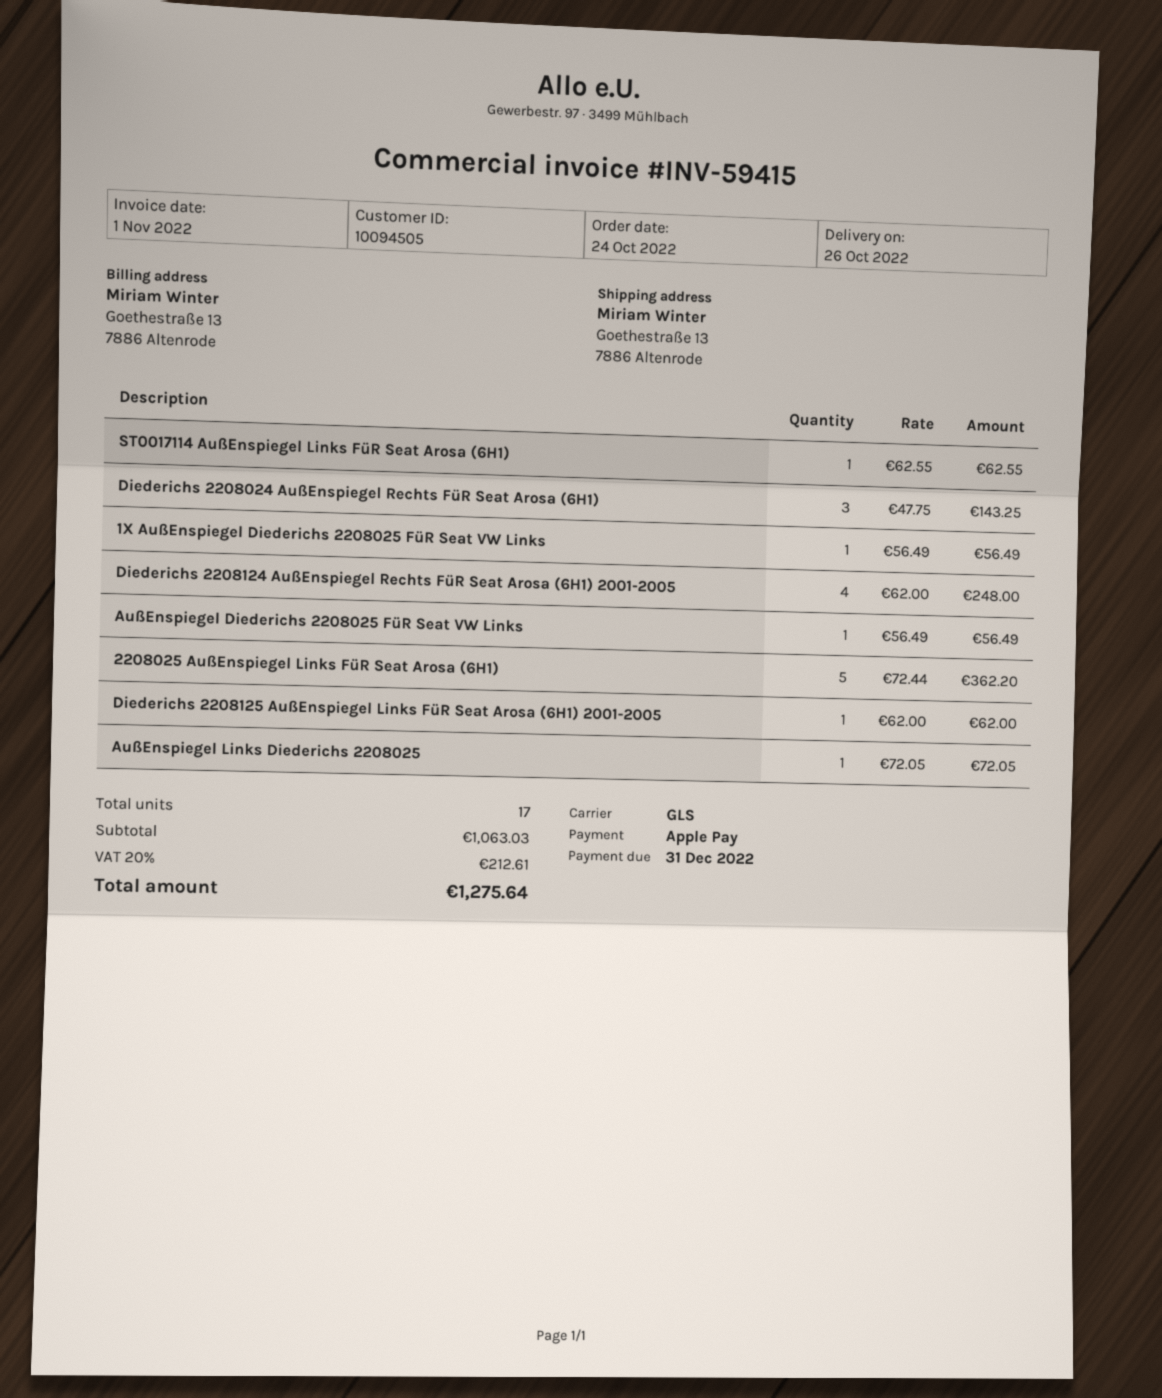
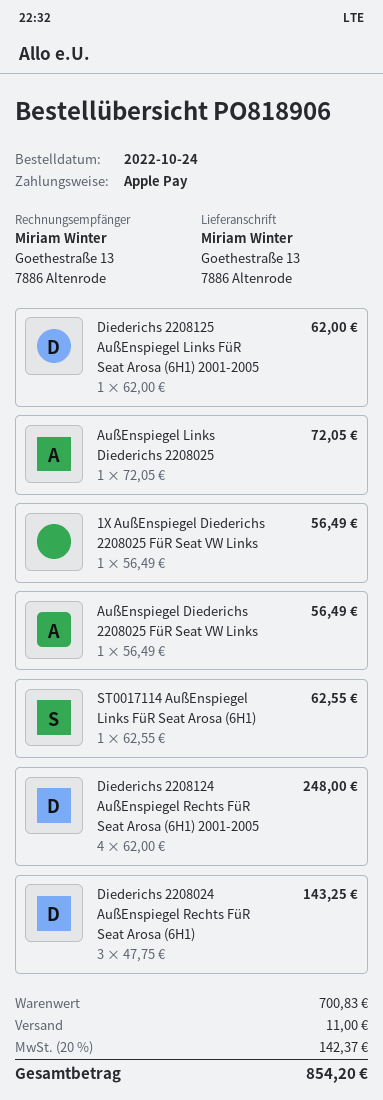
2208025 AußEnspiegel Links FüR Seat Arosa (6H1): 5 x 72.44 = 362.20 -> none
subtotal: 1063.03 -> 700.83
shipping: none -> 11.00
tax: 20% = 212.61 -> 20% = 142.37
total: 1275.64 -> 854.20

